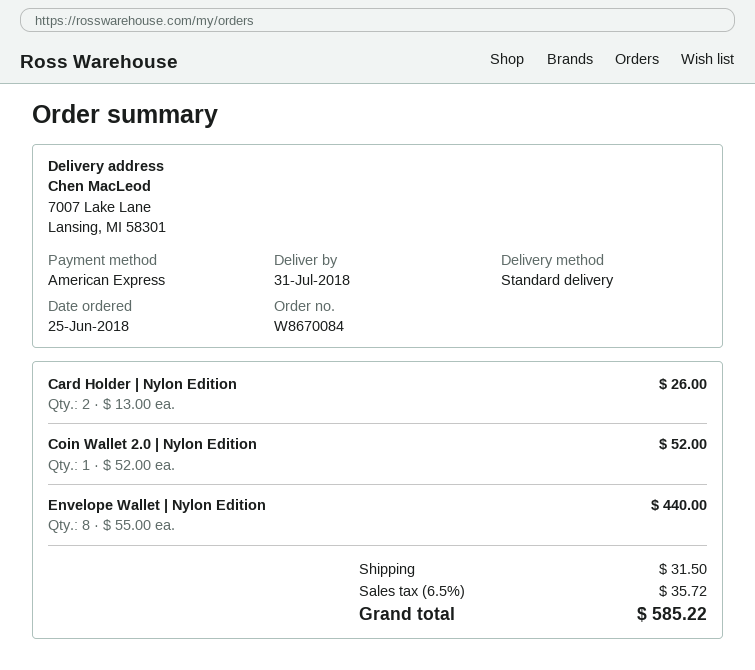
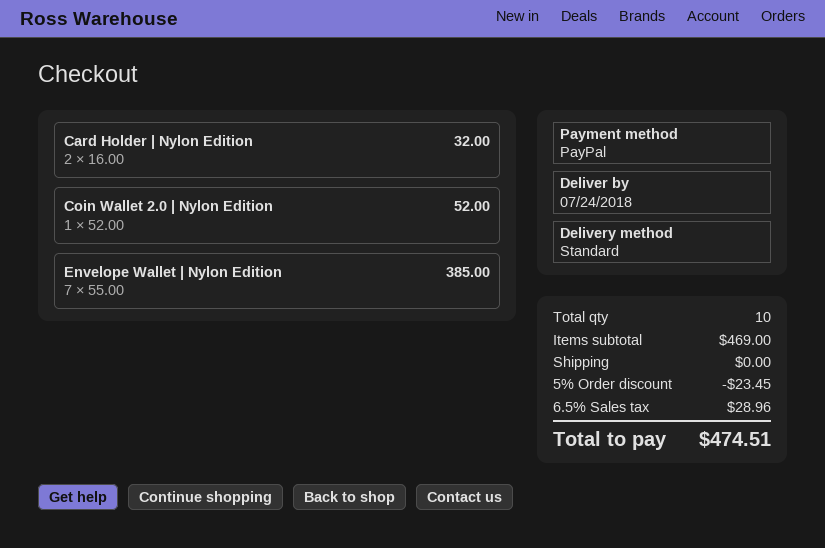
delivery date: 2018-07-31 -> 2018-07-24
payment method: American Express -> PayPal
Card Holder | Nylon Edition: 2 x 13.00 = 26.00 -> 2 x 16.00 = 32.00
Envelope Wallet | Nylon Edition: 8 x 55.00 = 440.00 -> 7 x 55.00 = 385.00
discount: none -> 5% = 23.45
shipping: 31.50 -> 0.00
tax: 6.5% = 35.72 -> 6.5% = 28.96
total: 585.22 -> 474.51

